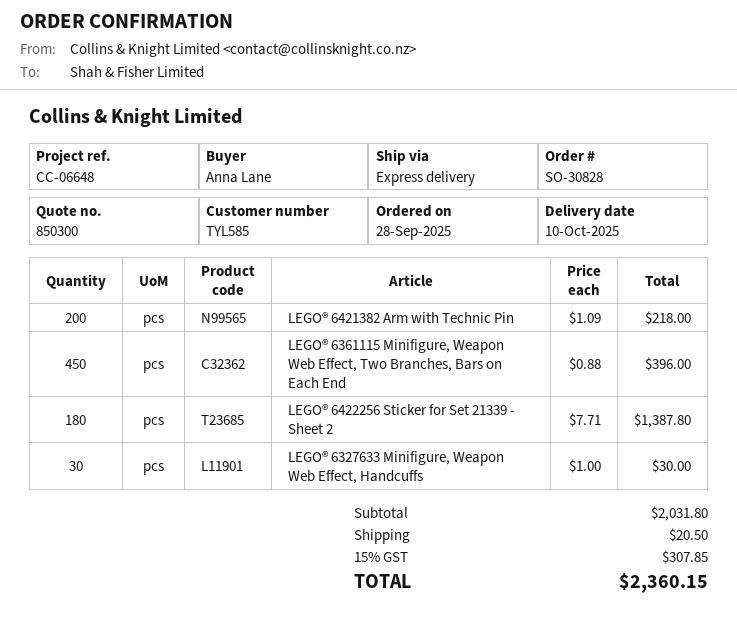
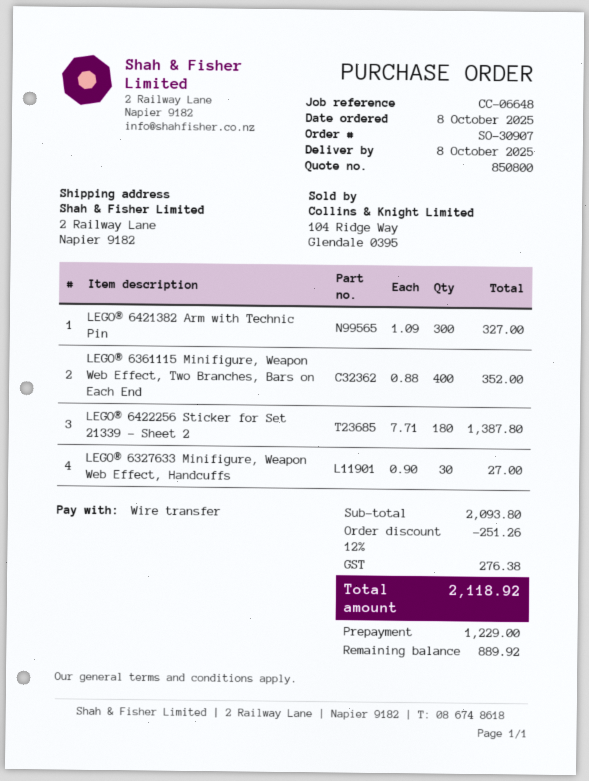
quote number: 850300 -> 850800
order number: SO-30828 -> SO-30907
order date: 2025-09-28 -> 2025-10-08
delivery date: 2025-10-10 -> 2025-10-08
LEGO® 6421382 Arm with Technic Pin: 200 x 1.09 = 218.00 -> 300 x 1.09 = 327.00
LEGO® 6361115 Minifigure, Weapon Web Effect, Two Branches, Bars on Each End: 450 x 0.88 = 396.00 -> 400 x 0.88 = 352.00
LEGO® 6327633 Minifigure, Weapon Web Effect, Handcuffs: 30 x 1.00 = 30.00 -> 30 x 0.90 = 27.00
subtotal: 2031.80 -> 2093.80
discount: none -> 12% = 251.26
shipping: 20.50 -> none
tax: 307.85 -> 276.38
total: 2360.15 -> 2118.92

